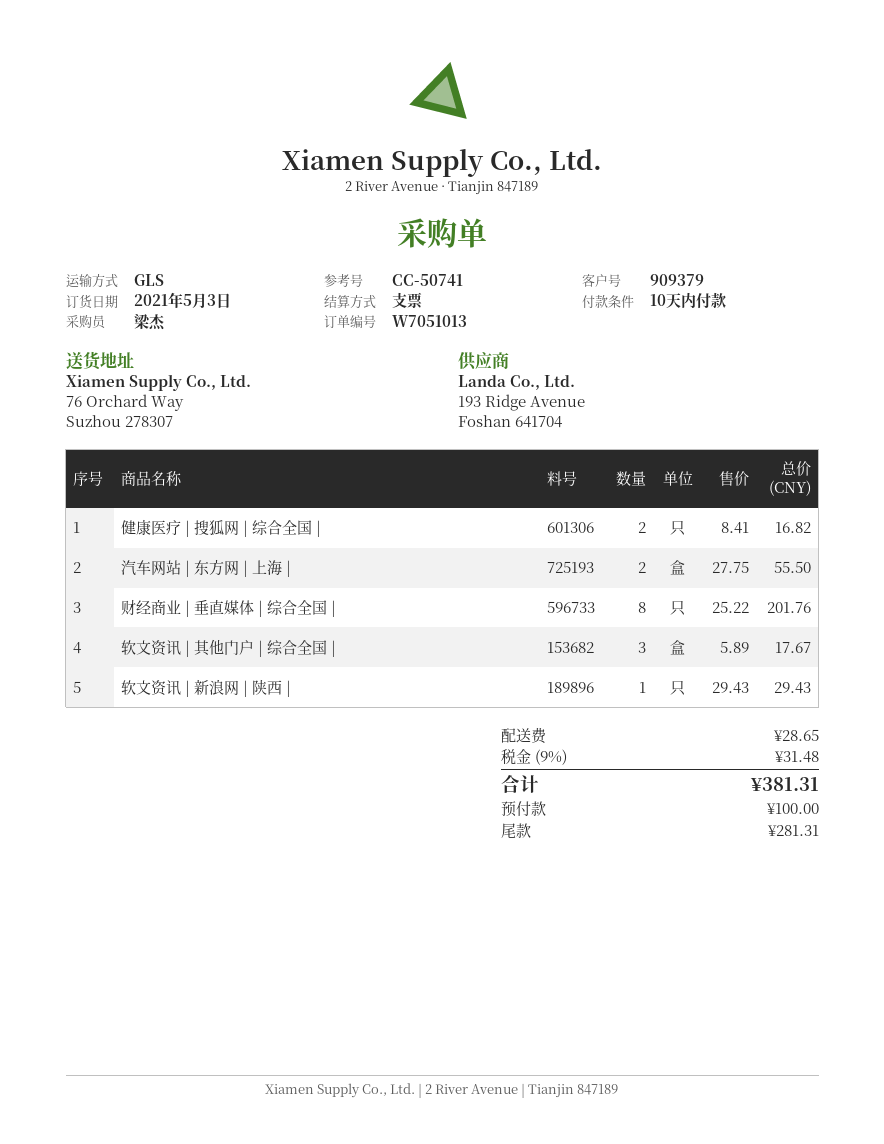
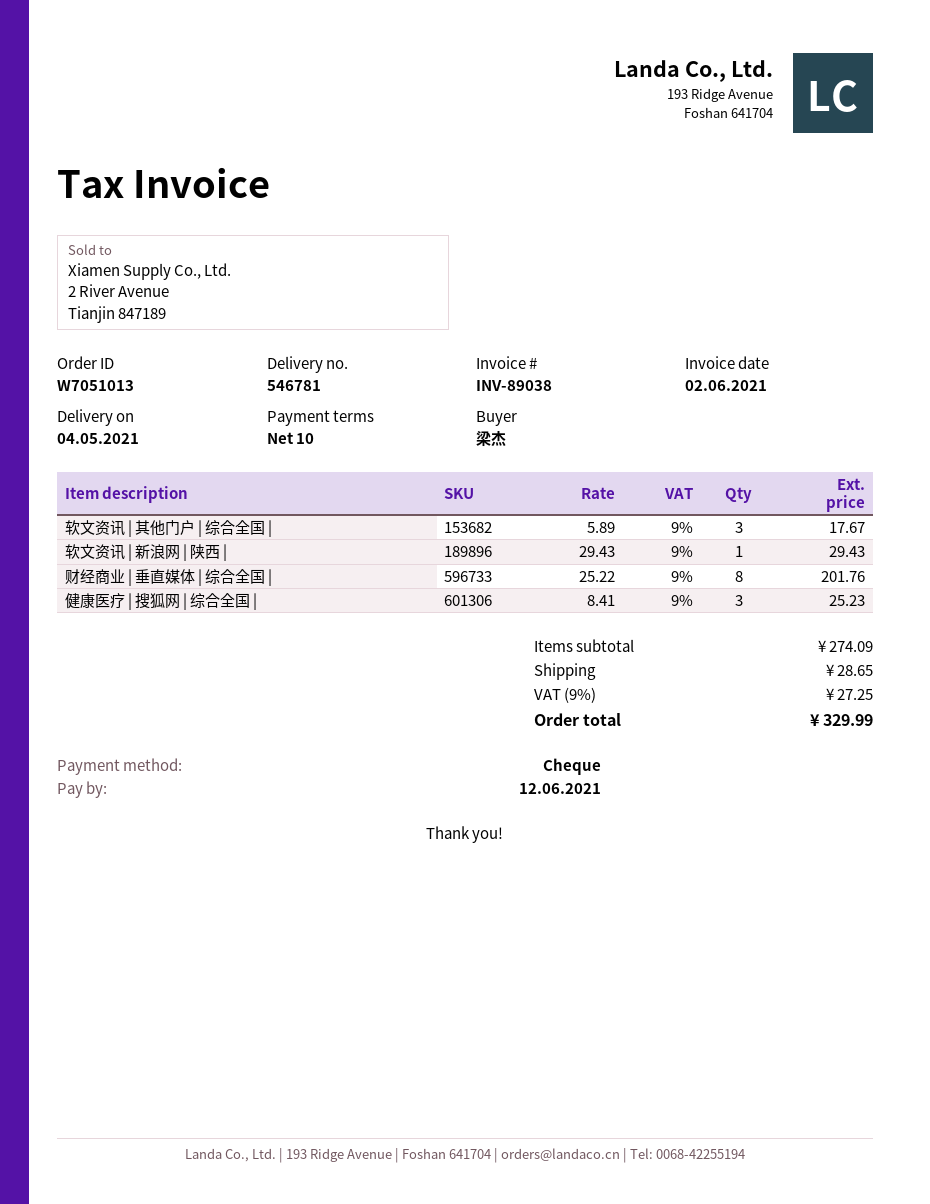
健康医疗 | 搜狐网 | 综合全国 |: 2 x 8.41 = 16.82 -> 3 x 8.41 = 25.23
汽车网站 | 东方网 | 上海 |: 2 x 27.75 = 55.50 -> none
tax: 9% = 31.48 -> 9% = 27.25
total: 381.31 -> 329.99

